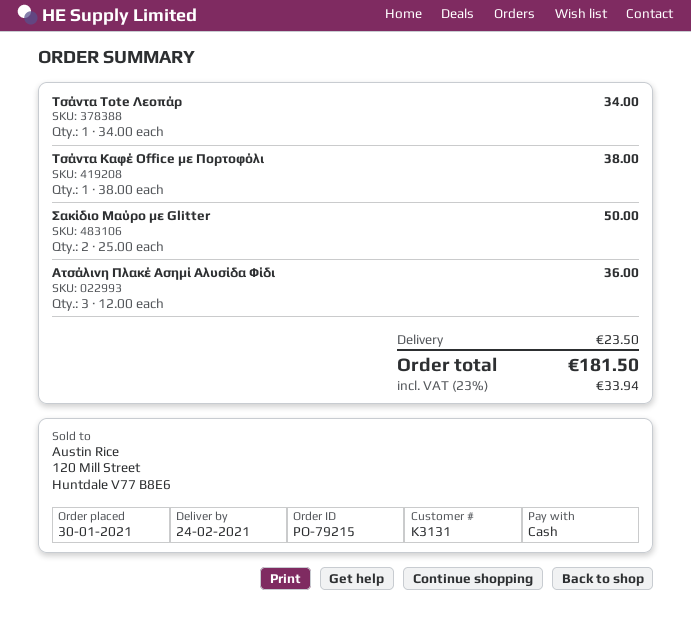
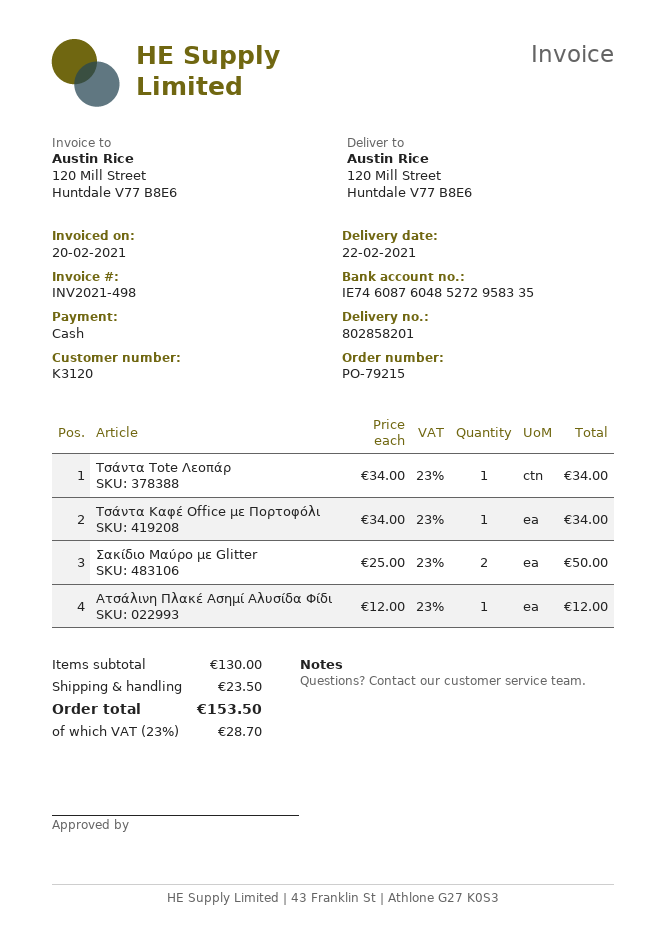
delivery date: 2021-02-24 -> 2021-02-22
customer number: K3131 -> K3120
Τσάντα Καφέ Office με Πορτοφόλι: 1 x 38.00 = 38.00 -> 1 x 34.00 = 34.00
Ατσάλινη Πλακέ Ασημί Αλυσίδα Φίδι: 3 x 12.00 = 36.00 -> 1 x 12.00 = 12.00
tax: 23% = 33.94 -> 23% = 28.70
total: 181.50 -> 153.50

